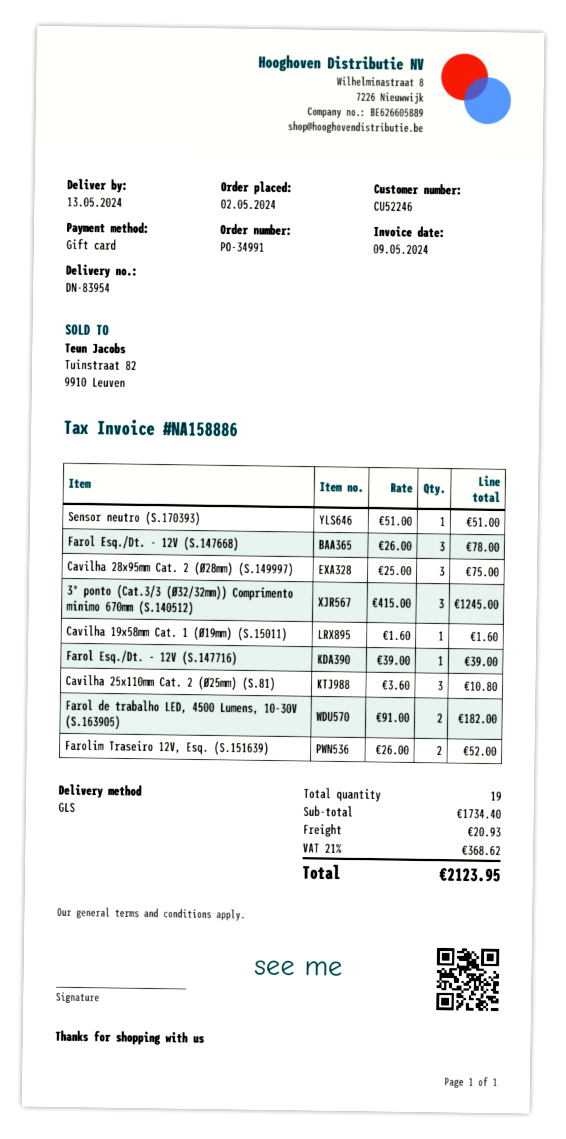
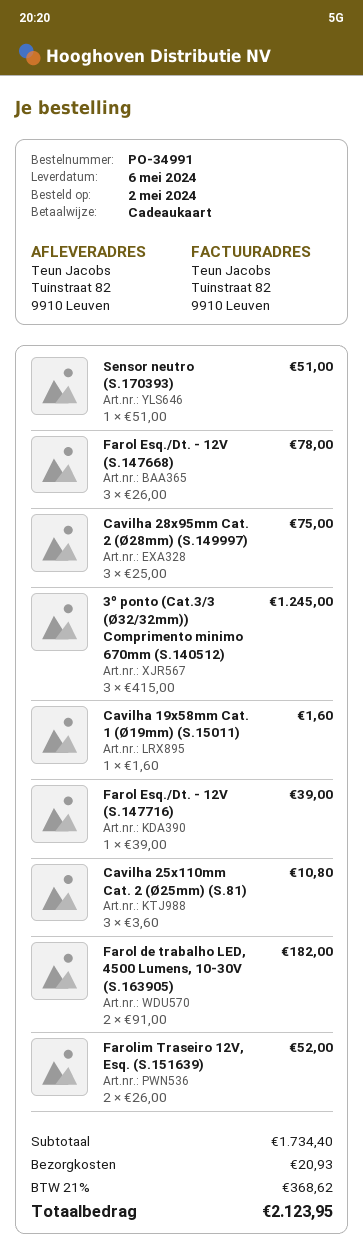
delivery date: 2024-05-13 -> 2024-05-06

